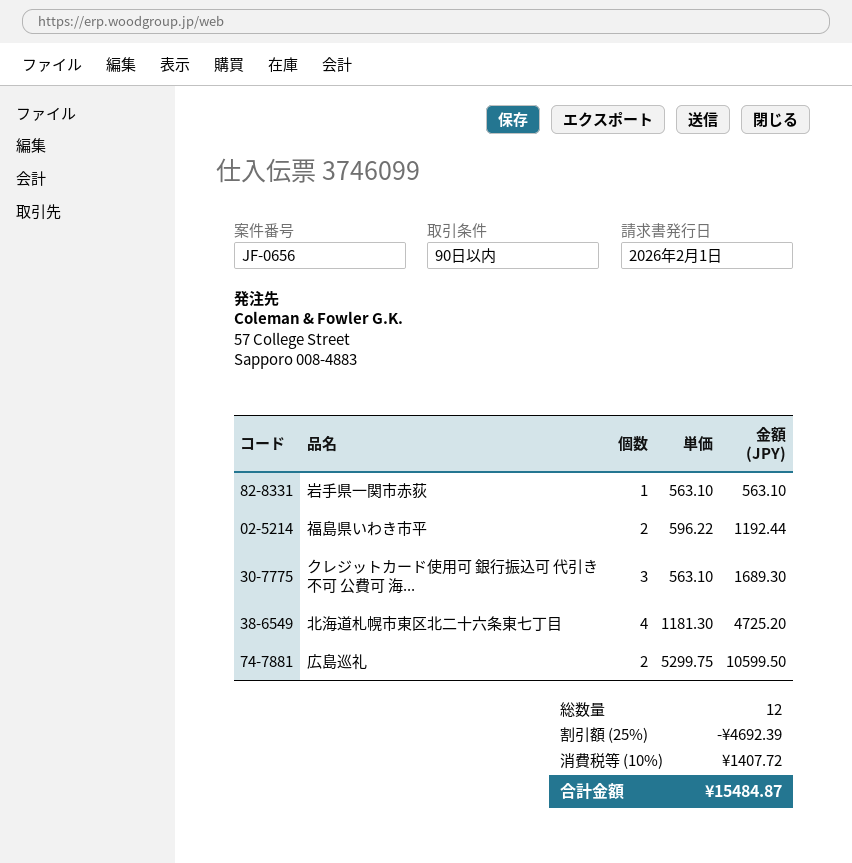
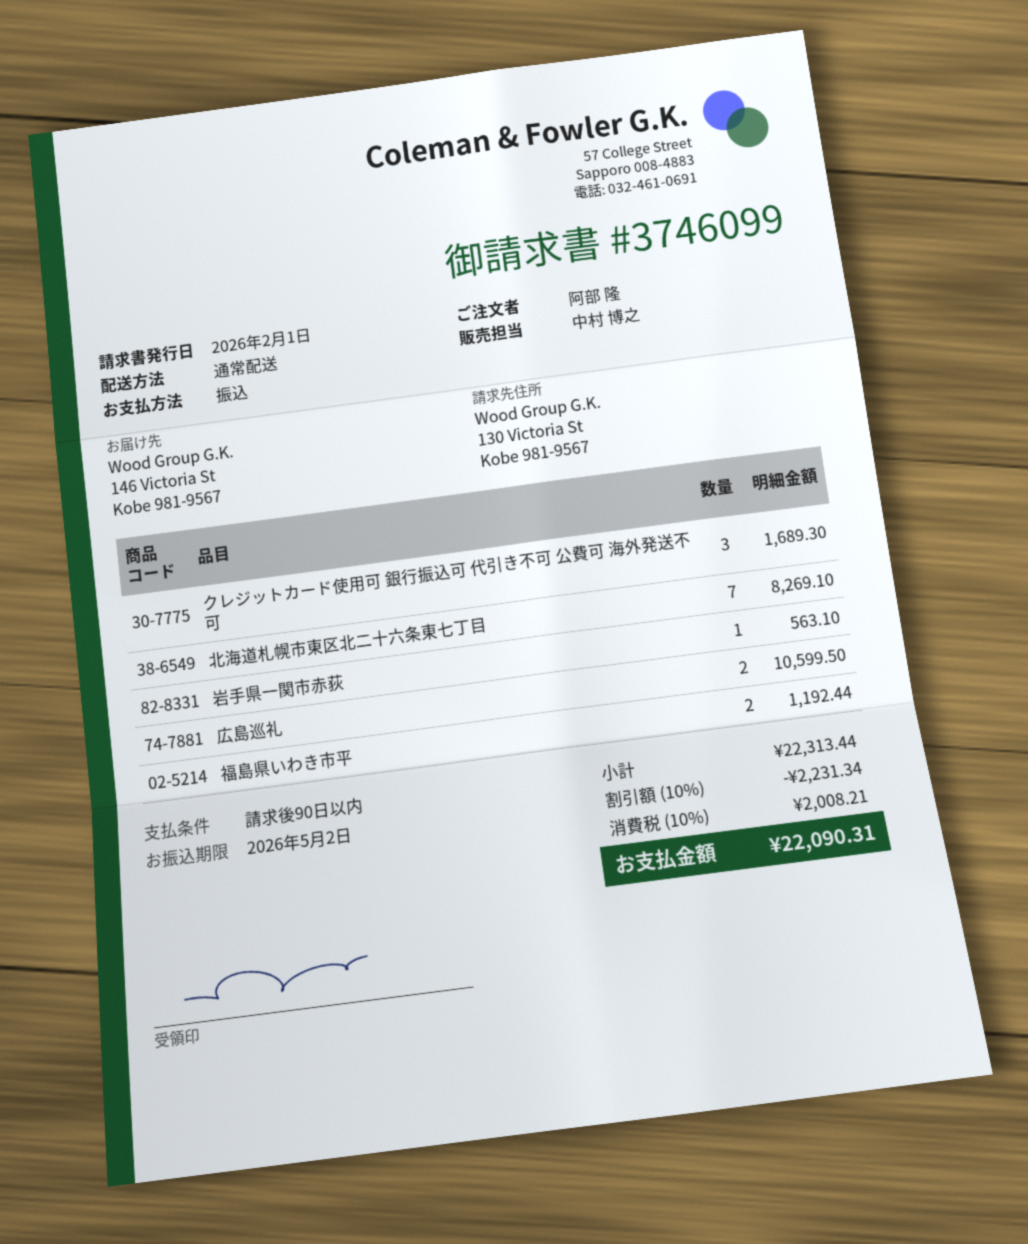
北海道札幌市東区北二十六条東七丁目: 4 for 4725.20 -> 7 for 8269.10
discount: 25% = 4692.39 -> 10% = 2231.34
tax: 10% = 1407.72 -> 10% = 2008.21
total: 15484.87 -> 22090.31

